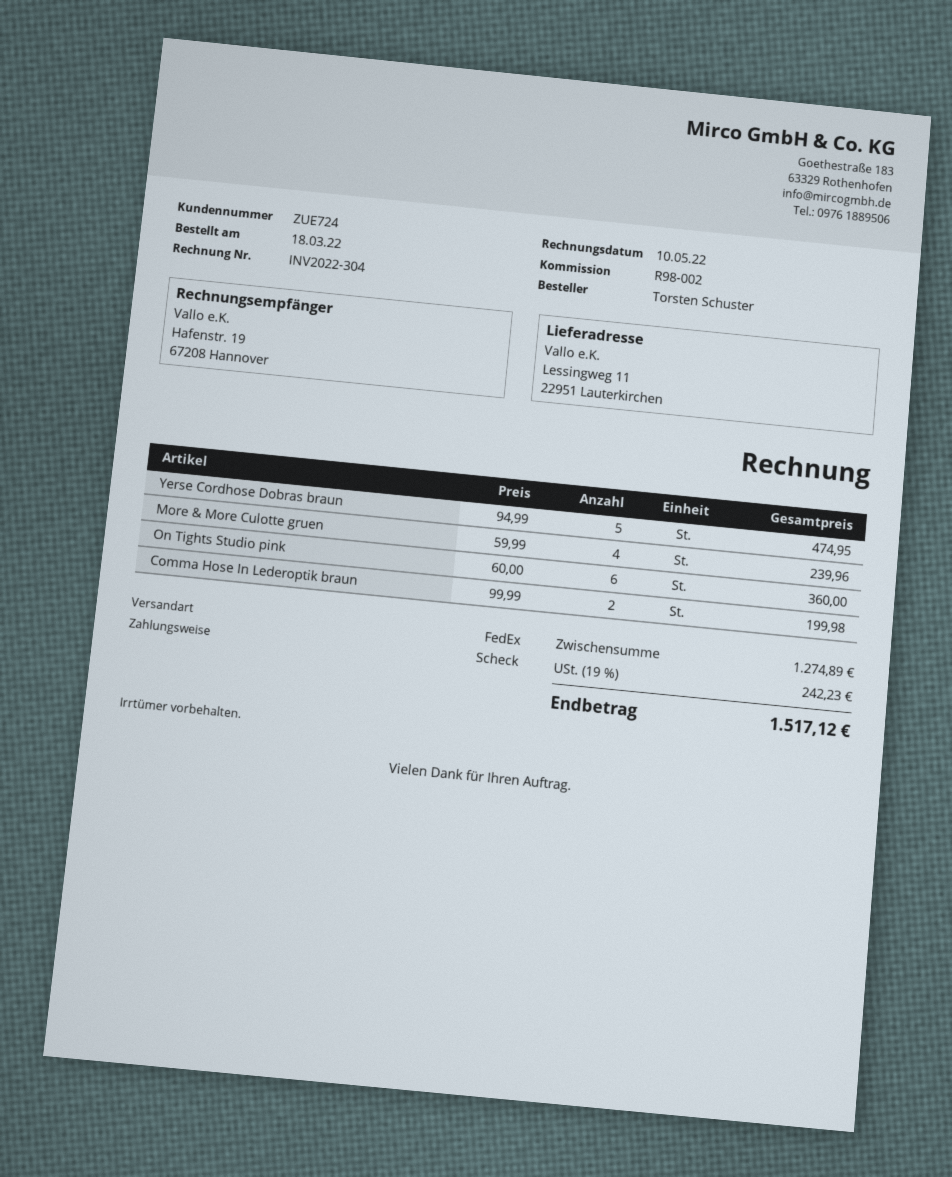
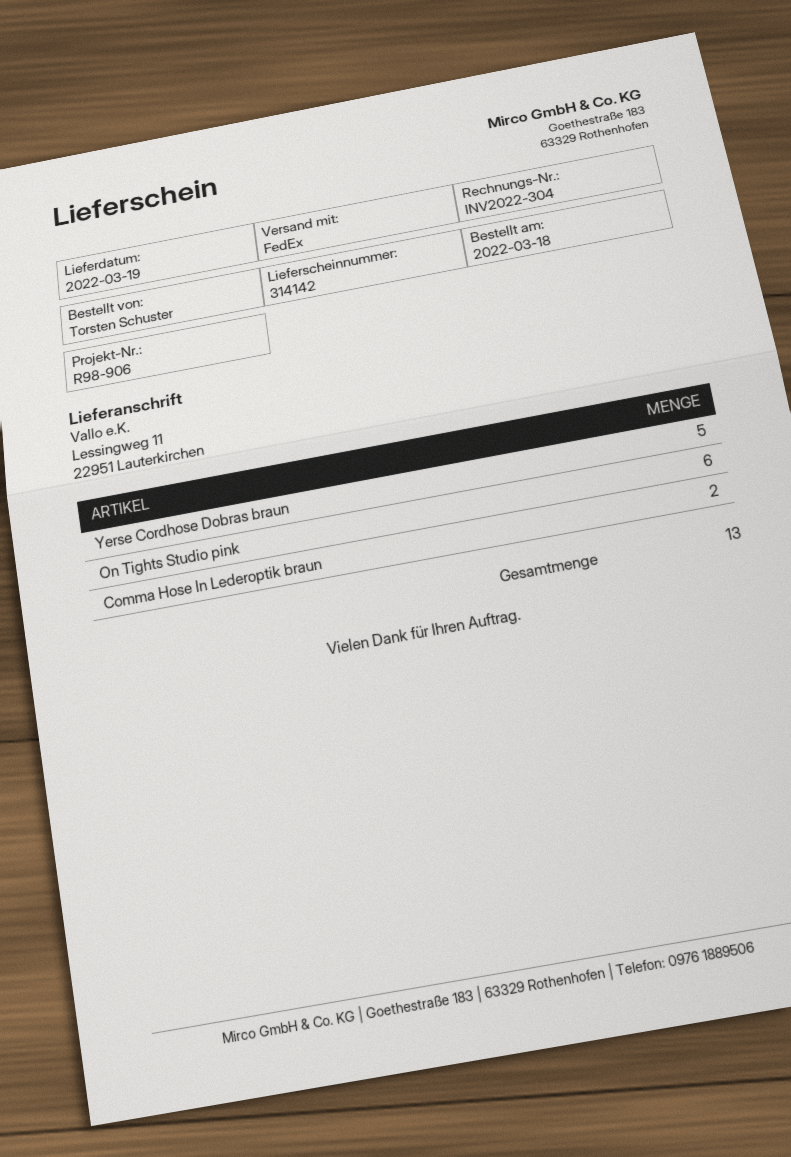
reference: R98-002 -> R98-906
More & More Culotte gruen: 4 -> none

